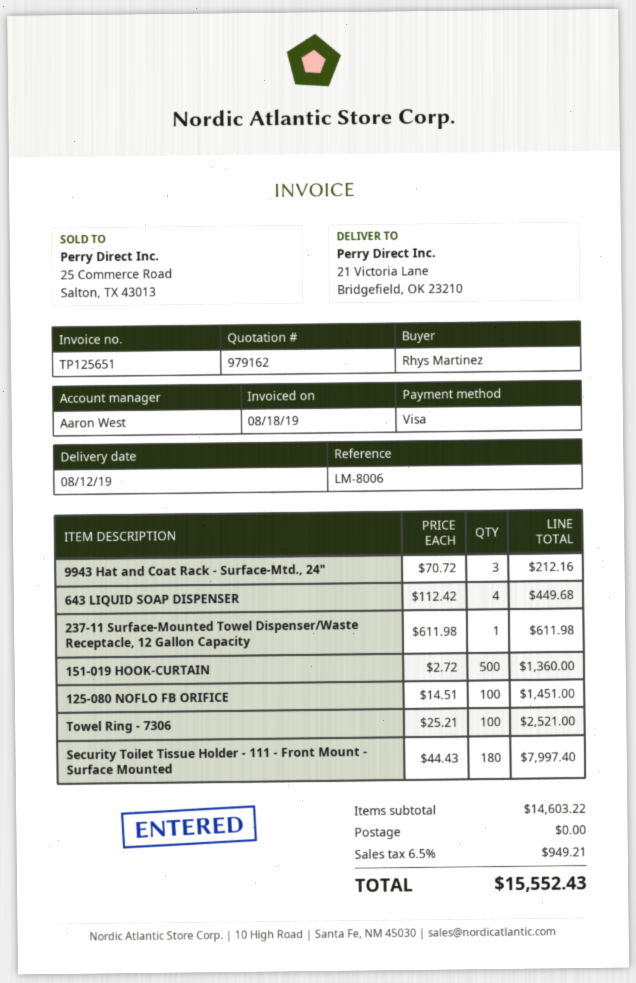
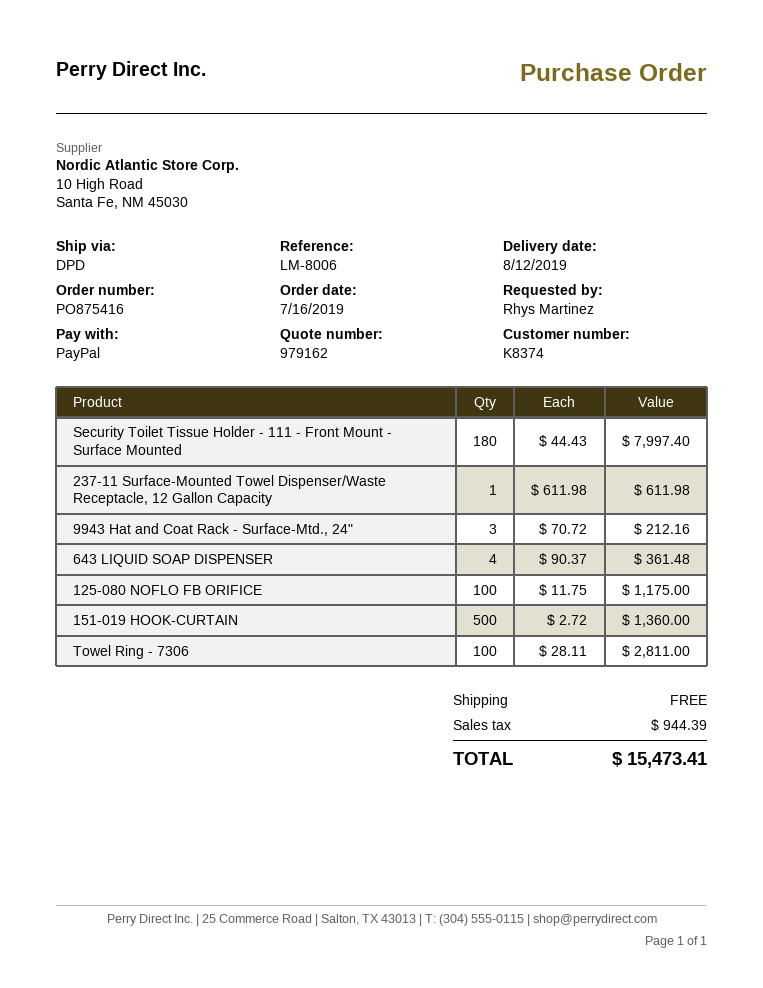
payment method: Visa -> PayPal
643 LIQUID SOAP DISPENSER: 4 x 112.42 = 449.68 -> 4 x 90.37 = 361.48
125-080 NOFLO FB ORIFICE: 100 x 14.51 = 1451.00 -> 100 x 11.75 = 1175.00
Towel Ring - 7306: 100 x 25.21 = 2521.00 -> 100 x 28.11 = 2811.00
tax: 949.21 -> 944.39
total: 15552.43 -> 15473.41

